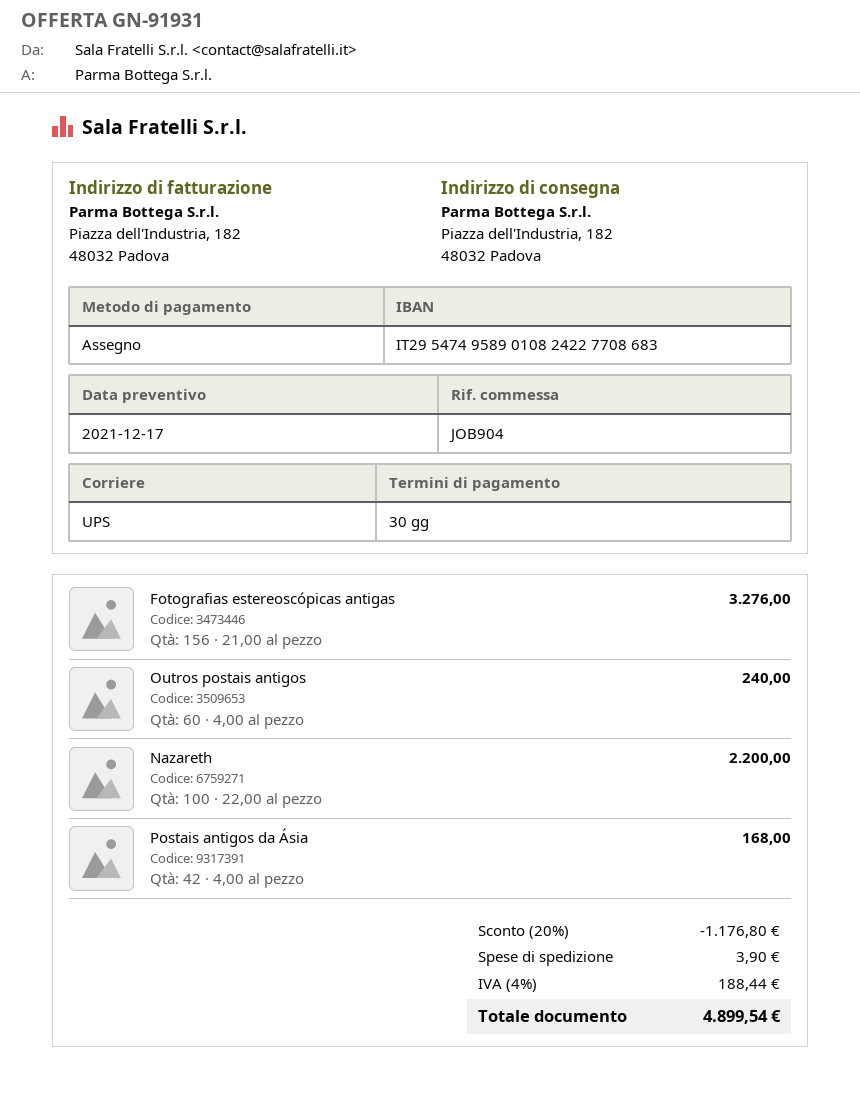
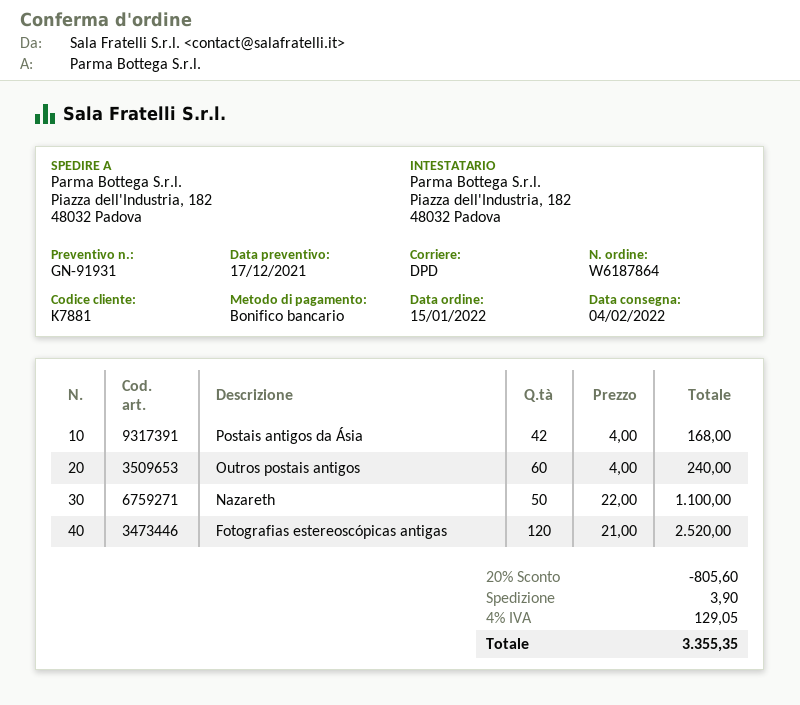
payment method: cheque -> bank transfer
shipping method: UPS -> DPD
Fotografias estereoscópicas antigas: 156 x 21.00 = 3276.00 -> 120 x 21.00 = 2520.00
Nazareth: 100 x 22.00 = 2200.00 -> 50 x 22.00 = 1100.00
discount: 20% = 1176.80 -> 20% = 805.60
tax: 4% = 188.44 -> 4% = 129.05
total: 4899.54 -> 3355.35

